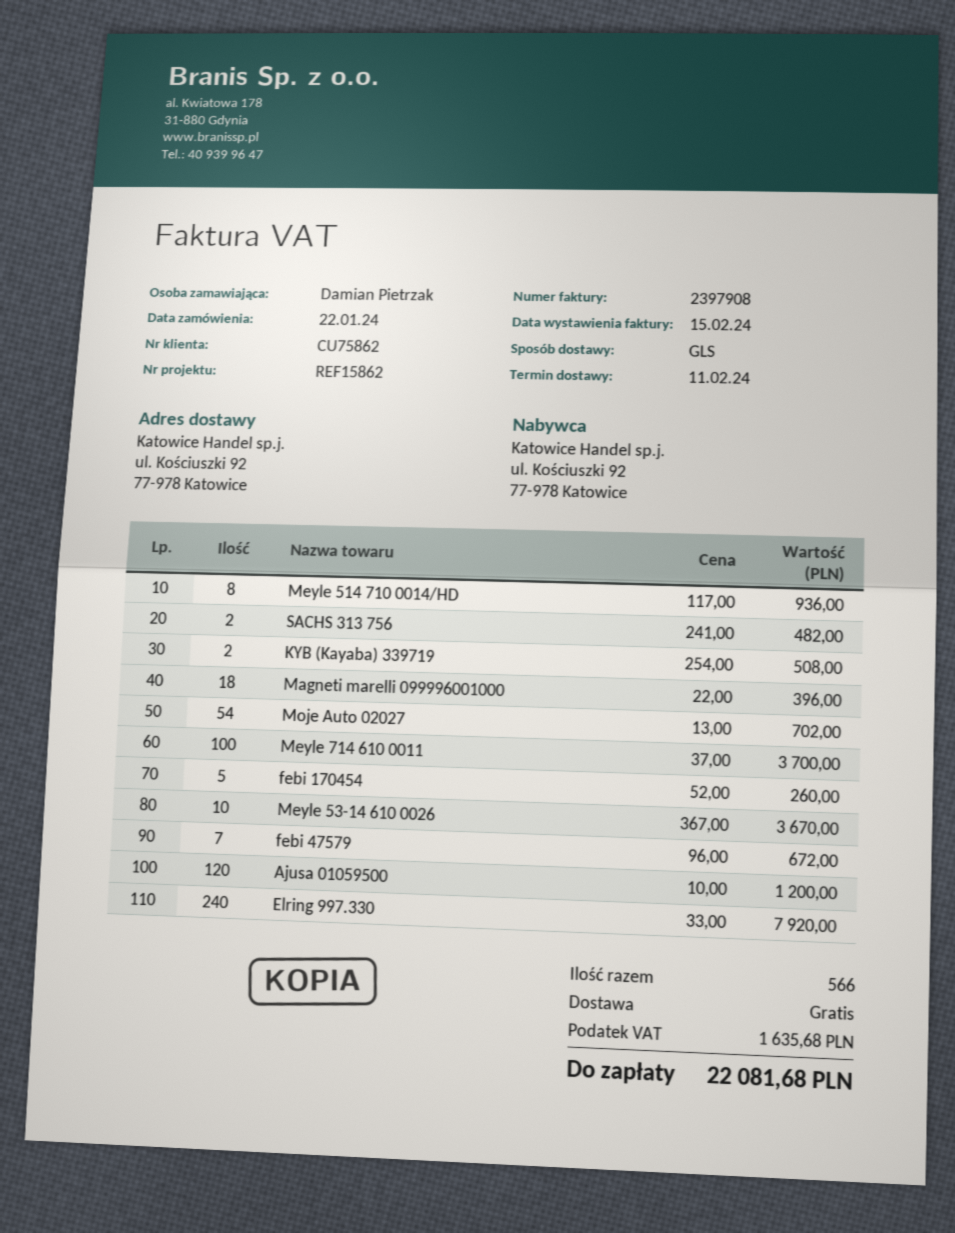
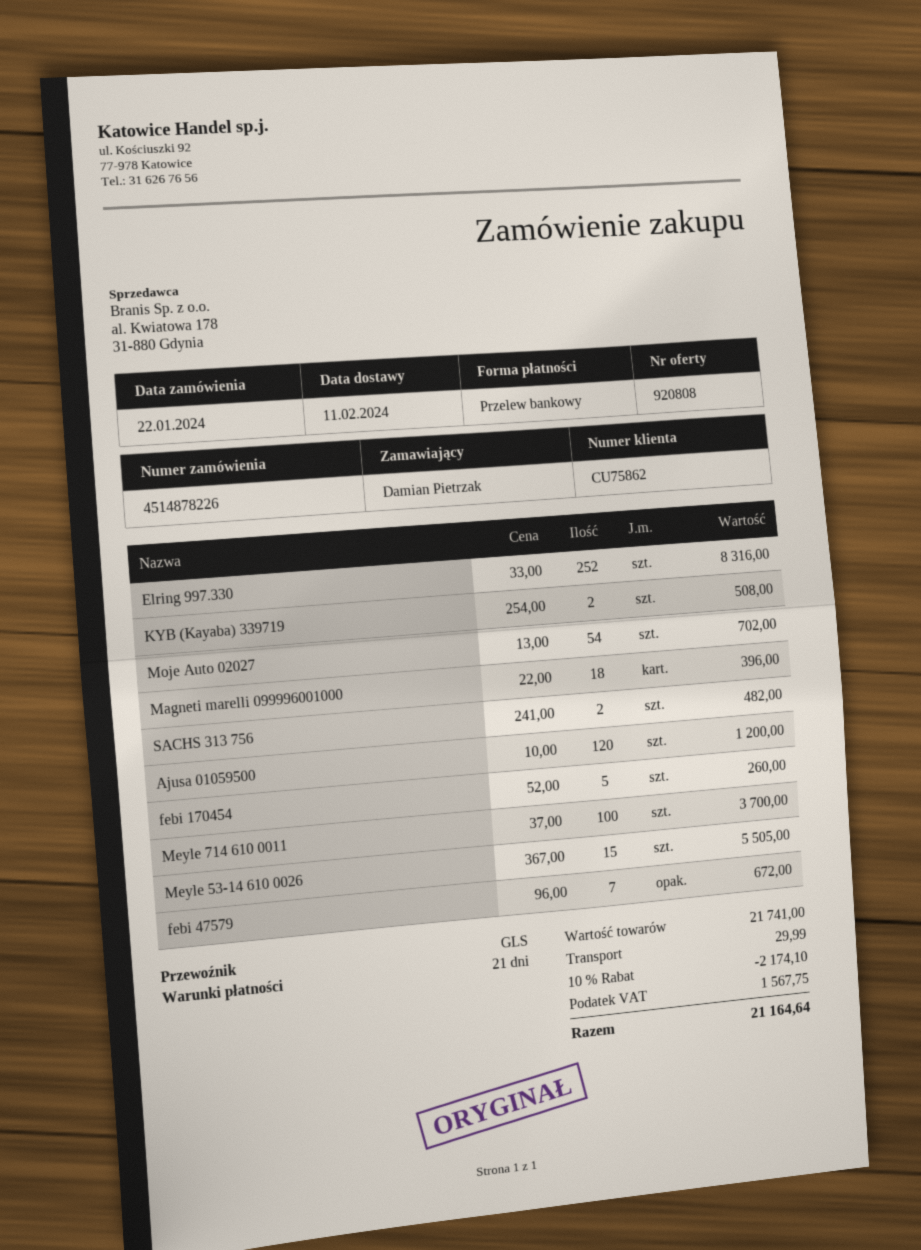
Meyle 514 710 0014/HD: 8 x 117.00 = 936.00 -> none
Meyle 53-14 610 0026: 10 x 367.00 = 3670.00 -> 15 x 367.00 = 5505.00
Elring 997.330: 240 x 33.00 = 7920.00 -> 252 x 33.00 = 8316.00
discount: none -> 10% = 2174.10
shipping: 0.00 -> 29.99
tax: 1635.68 -> 1567.75
total: 22081.68 -> 21164.64

